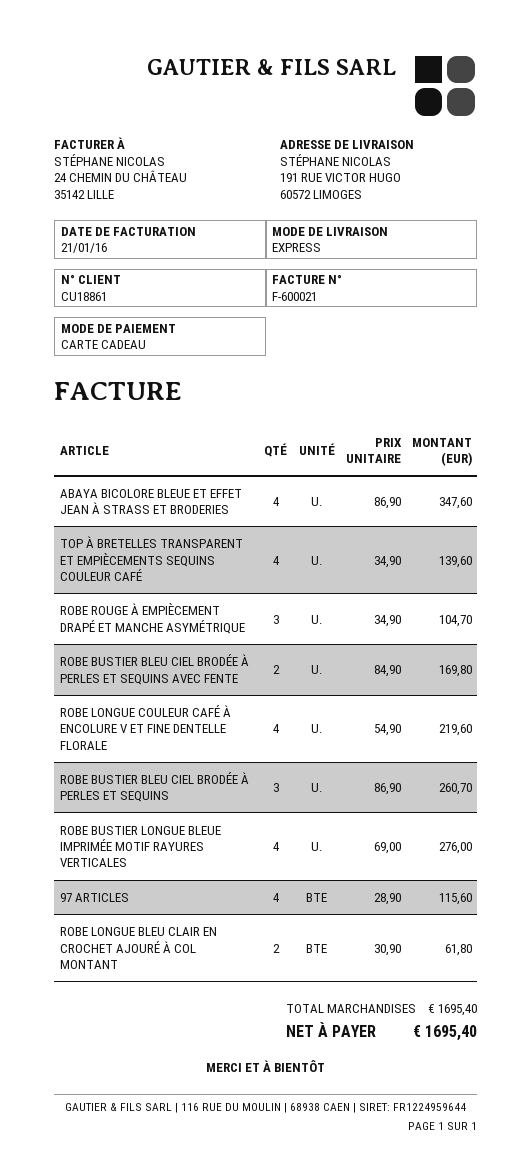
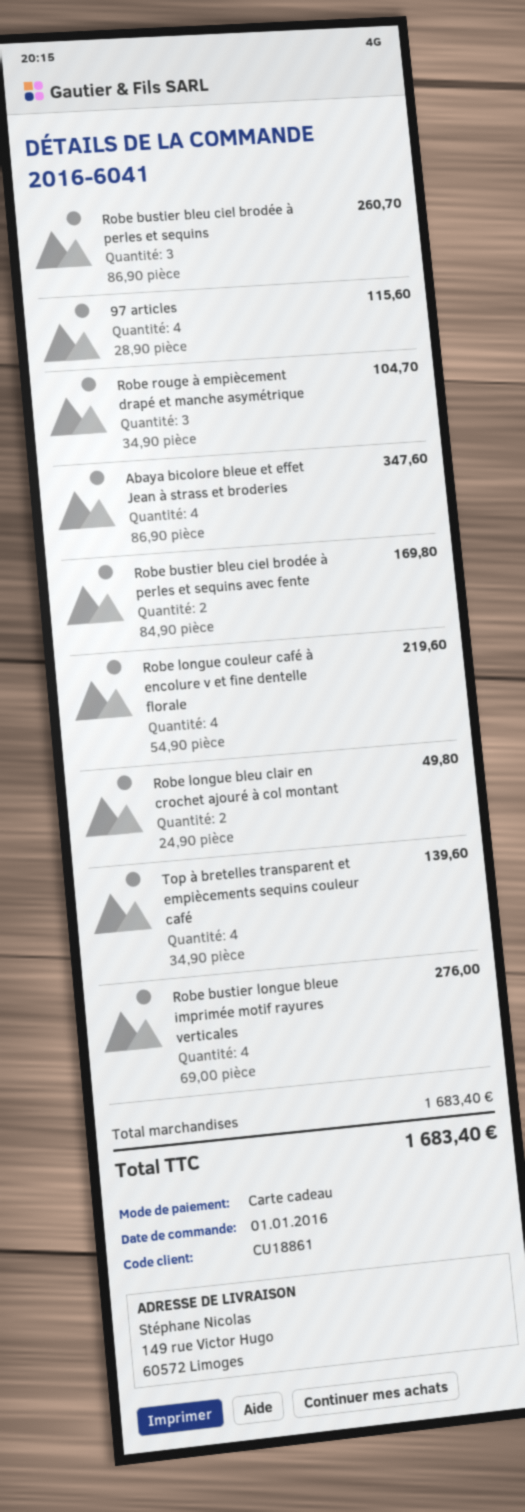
ship to: 191 RUE VICTOR HUGO, 60572 LIMOGES -> 149 rue Victor Hugo, 60572 Limoges
ROBE LONGUE BLEU CLAIR EN CROCHET AJOURÉ À COL MONTANT: 2 x 30.90 = 61.80 -> 2 x 24.90 = 49.80
subtotal: 1695.40 -> 1683.40
total: 1695.40 -> 1683.40

